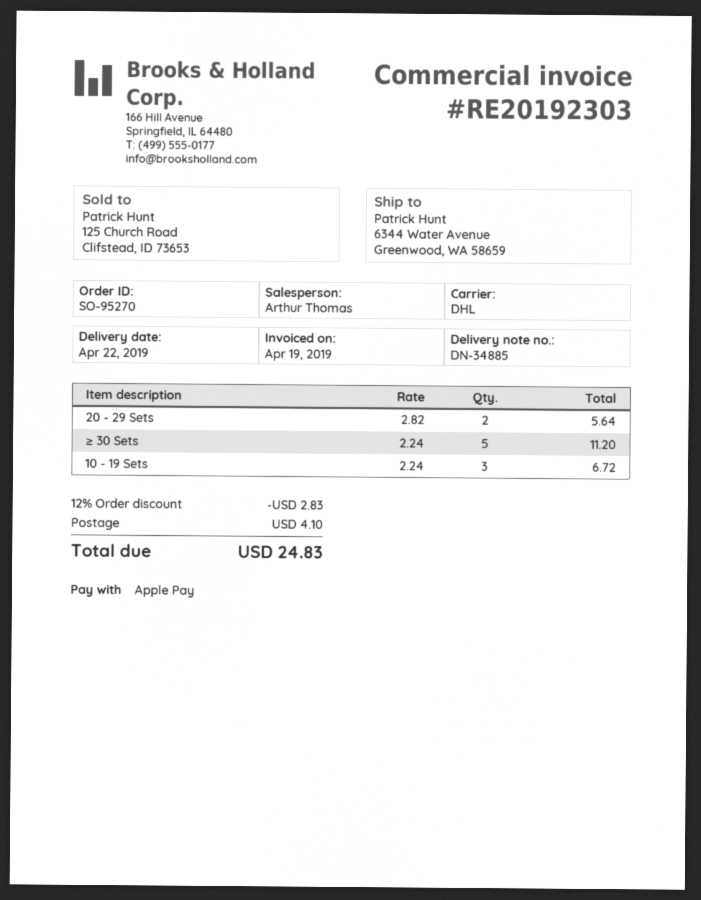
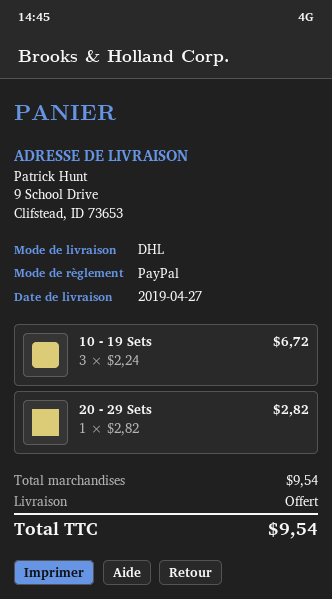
delivery date: 2019-04-22 -> 2019-04-27
payment method: Apple Pay -> PayPal
ship to: 6344 Water Avenue, Greenwood, WA 58659 -> 9 School Drive, Clifstead, ID 73653
20 - 29 Sets: 2 x 2.82 = 5.64 -> 1 x 2.82 = 2.82
≥ 30 Sets: 5 x 2.24 = 11.20 -> none
discount: 12% = 2.83 -> none
shipping: 4.10 -> 0.00
total: 24.83 -> 9.54

